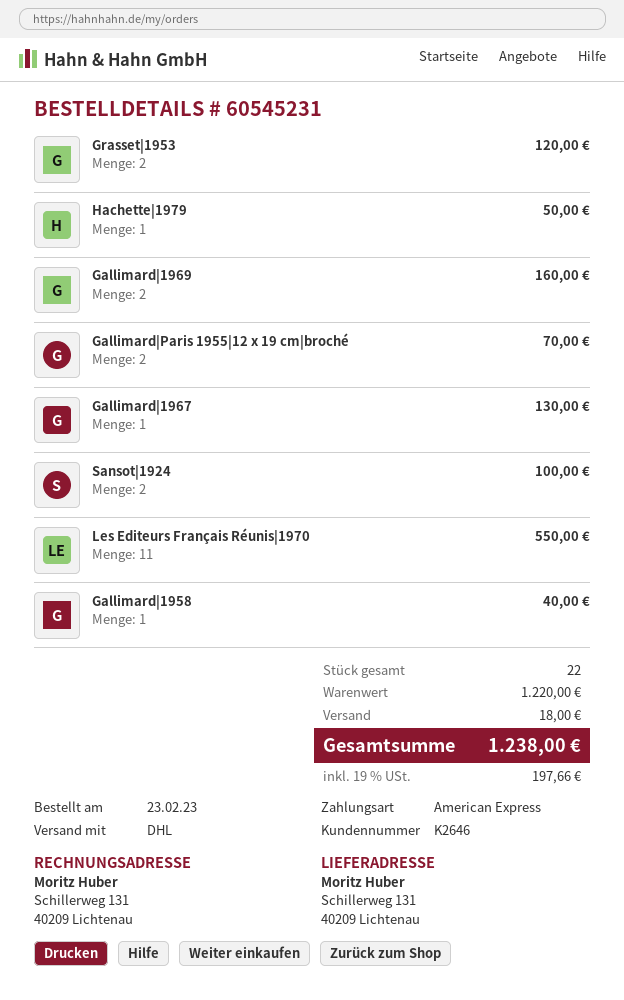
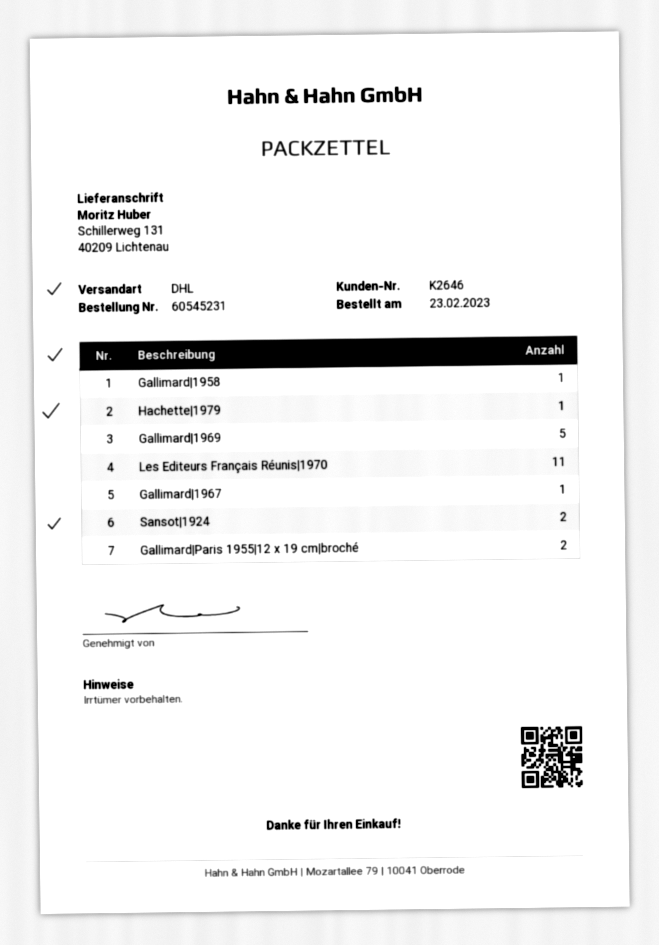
Grasset|1953: 2 -> none
Gallimard|1969: 2 -> 5

